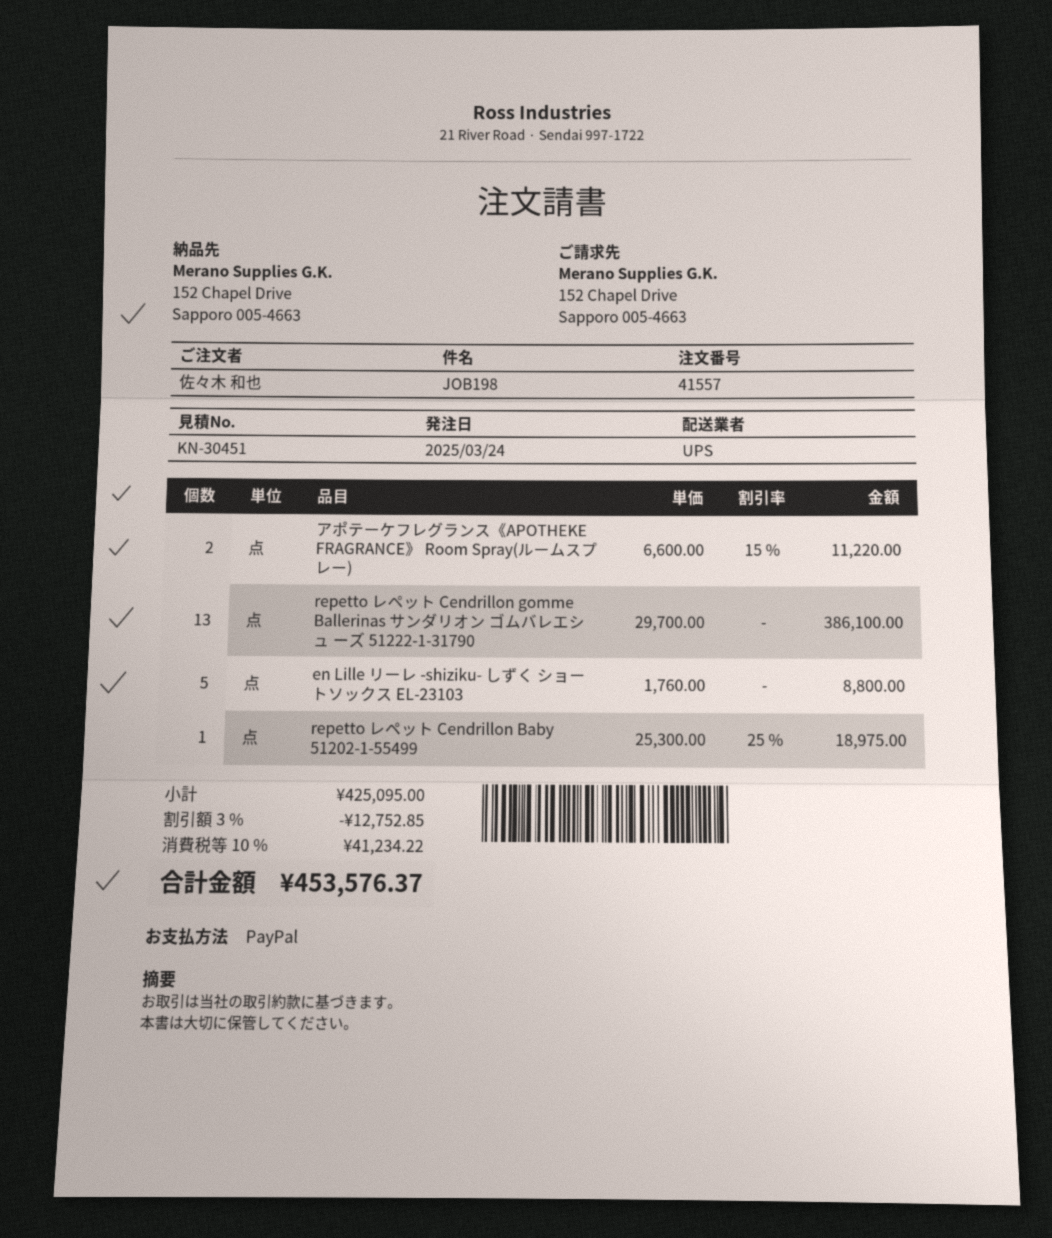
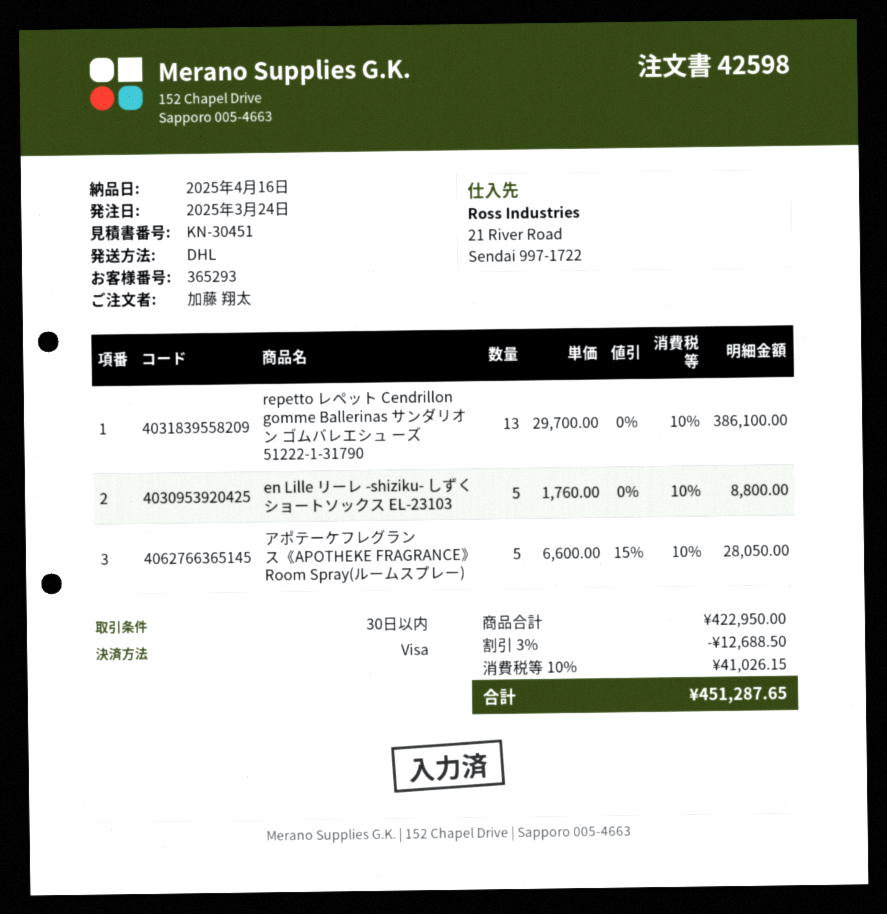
order number: 41557 -> 42598
ordered by: 佐々木 和也 -> 加藤 翔太
payment method: PayPal -> Visa
shipping method: UPS -> DHL
アポテーケフレグランス《APOTHEKE FRAGRANCE》 Room Spray(ルームスプレー): 2 x 6600.00 - 15% = 11220.00 -> 5 x 6600.00 - 15% = 28050.00
repetto レペット Cendrillon Baby 51202-1-55499: 1 x 25300.00 - 25% = 18975.00 -> none
subtotal: 425095.00 -> 422950.00
discount: 3% = 12752.85 -> 3% = 12688.50
tax: 10% = 41234.22 -> 10% = 41026.15
total: 453576.37 -> 451287.65

